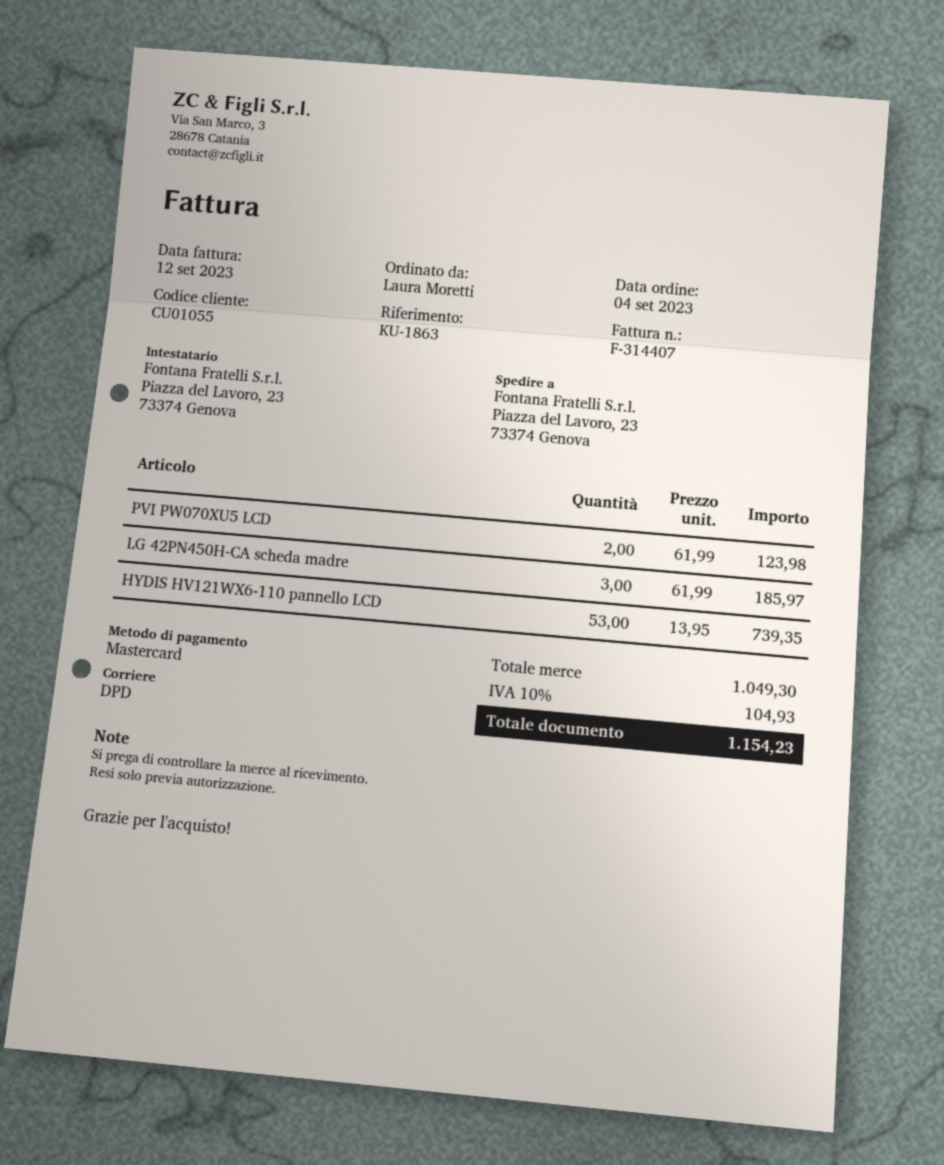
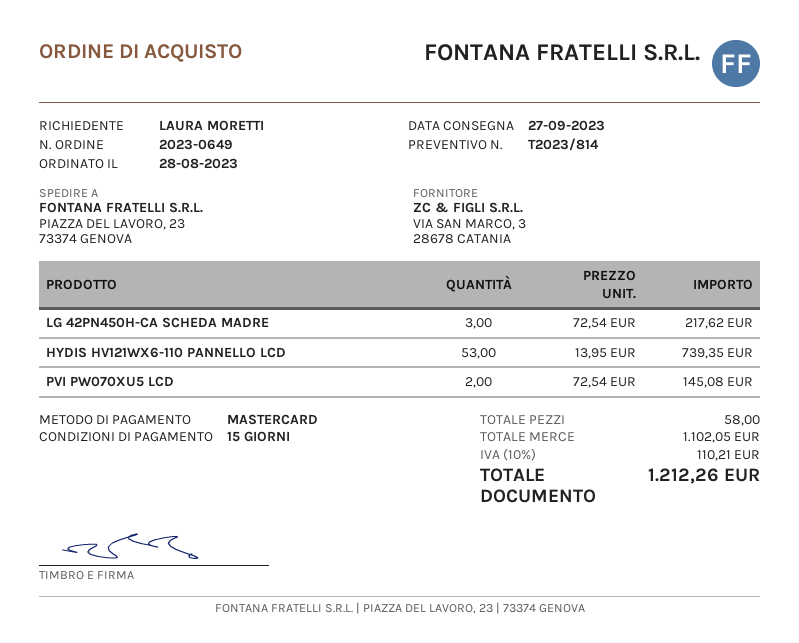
order date: 2023-09-04 -> 2023-08-28
PVI PW070XU5 LCD: 2 x 61.99 = 123.98 -> 2 x 72.54 = 145.08
LG 42PN450H-CA scheda madre: 3 x 61.99 = 185.97 -> 3 x 72.54 = 217.62
subtotal: 1049.30 -> 1102.05
tax: 10% = 104.93 -> 10% = 110.21
total: 1154.23 -> 1212.26

